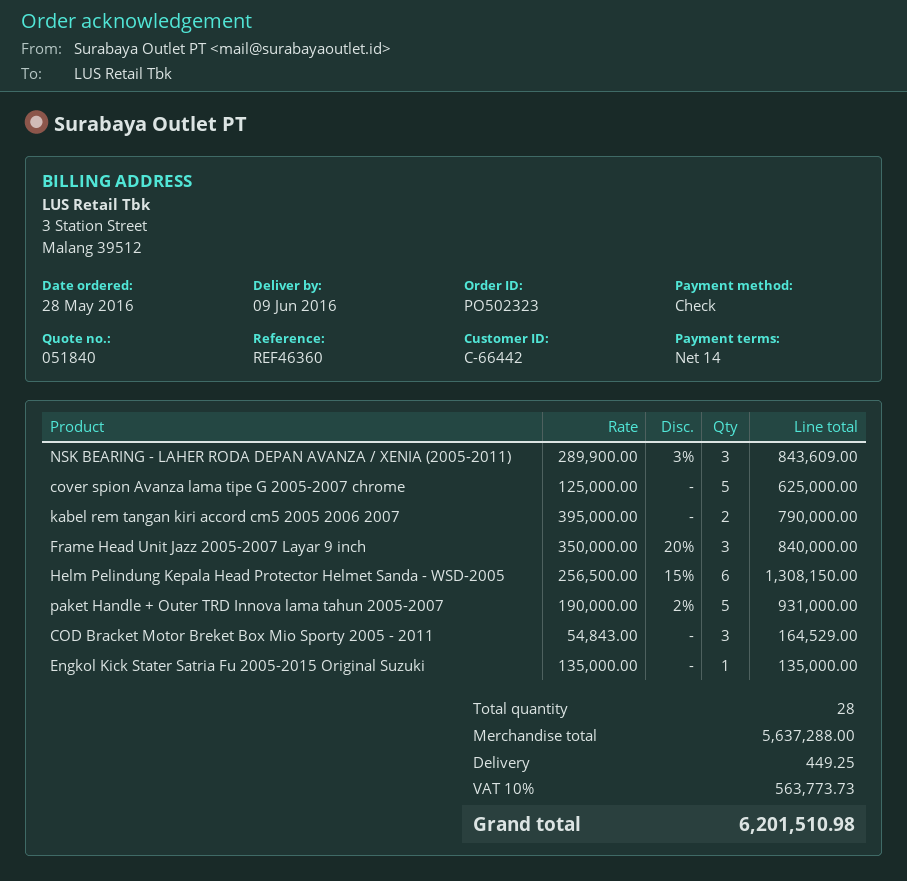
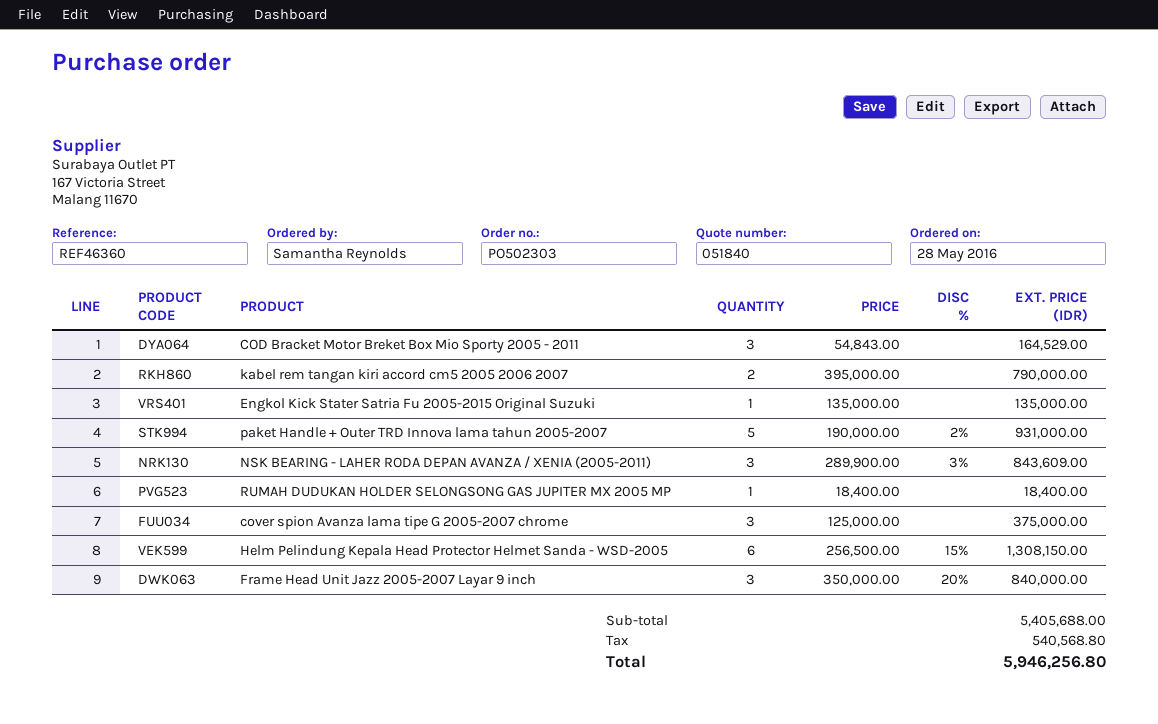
order number: PO502323 -> PO502303
cover spion Avanza lama tipe G 2005-2007 chrome: 5 x 125000.00 = 625000.00 -> 3 x 125000.00 = 375000.00
RUMAH DUDUKAN HOLDER SELONGSONG GAS JUPITER MX 2005 MP: none -> 1 x 18400.00 = 18400.00
subtotal: 5637288.00 -> 5405688.00
shipping: 449.25 -> none
tax: 563773.73 -> 540568.80
total: 6201510.98 -> 5946256.80

